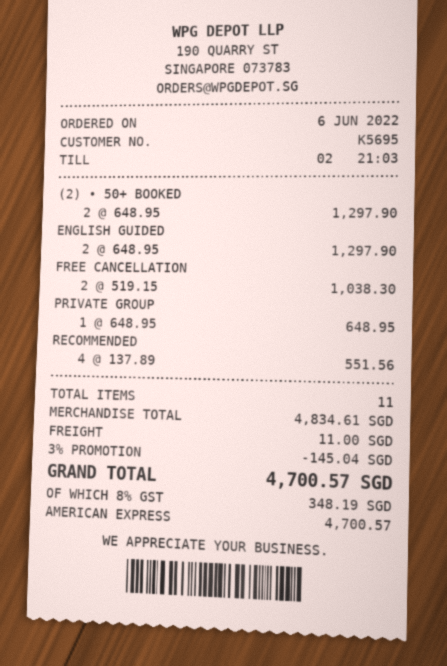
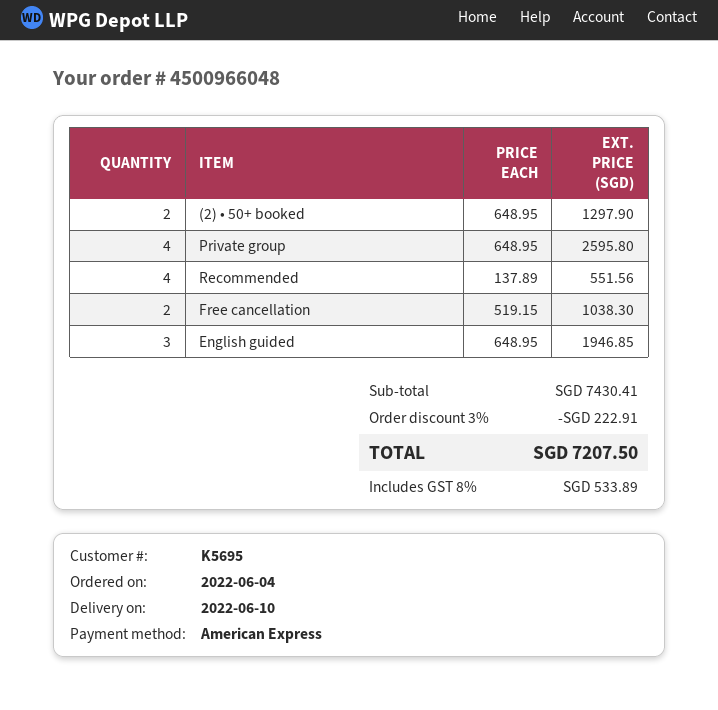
order date: 2022-06-06 -> 2022-06-04
ENGLISH GUIDED: 2 x 648.95 = 1297.90 -> 3 x 648.95 = 1946.85
PRIVATE GROUP: 1 x 648.95 = 648.95 -> 4 x 648.95 = 2595.80
subtotal: 4834.61 -> 7430.41
discount: 3% = 145.04 -> 3% = 222.91
shipping: 11.00 -> none
tax: 8% = 348.19 -> 8% = 533.89
total: 4700.57 -> 7207.50

